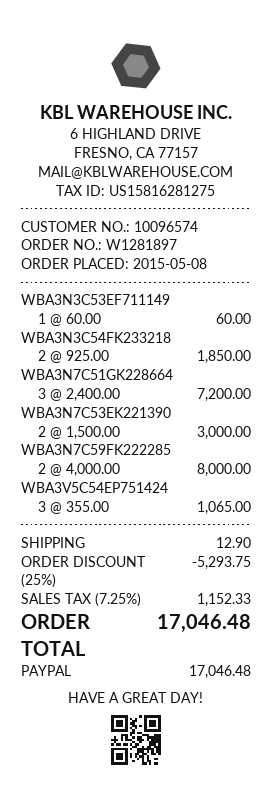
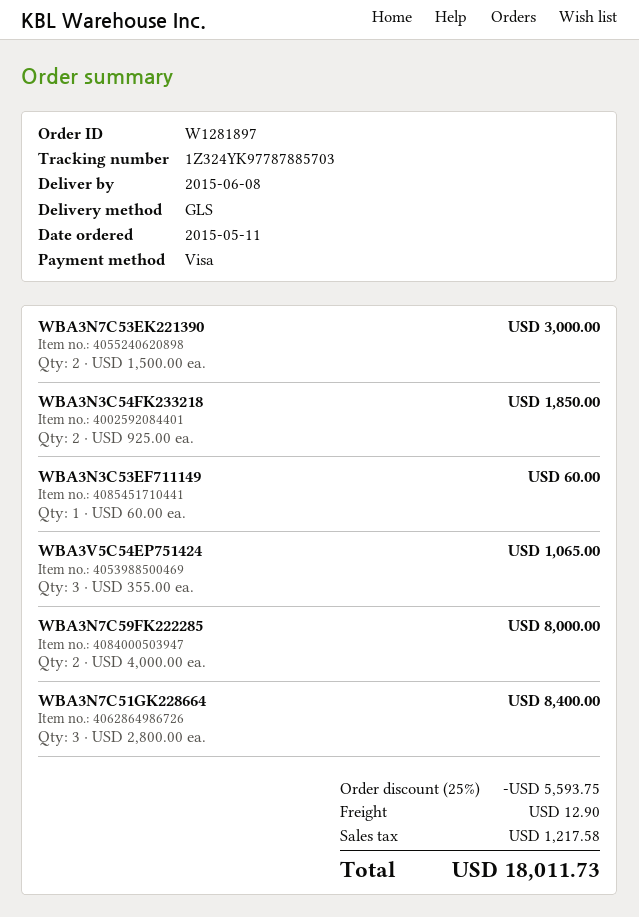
order date: 2015-05-08 -> 2015-05-11
payment method: PayPal -> Visa
WBA3N7C51GK228664: 3 x 2400.00 = 7200.00 -> 3 x 2800.00 = 8400.00
discount: 25% = 5293.75 -> 25% = 5593.75
tax: 1152.33 -> 1217.58
total: 17046.48 -> 18011.73

